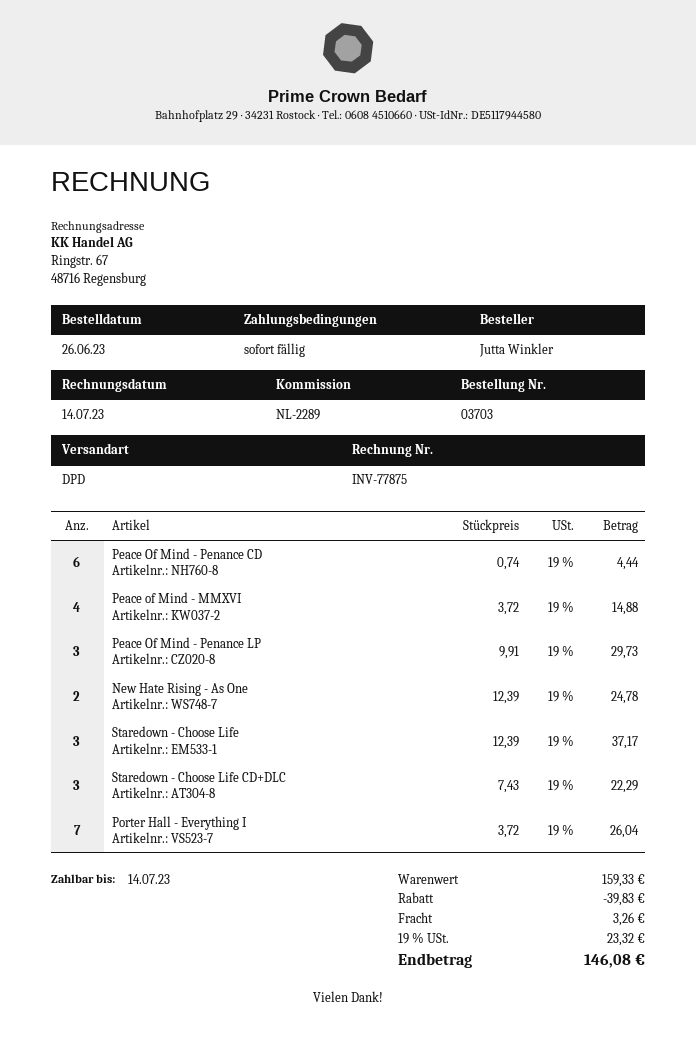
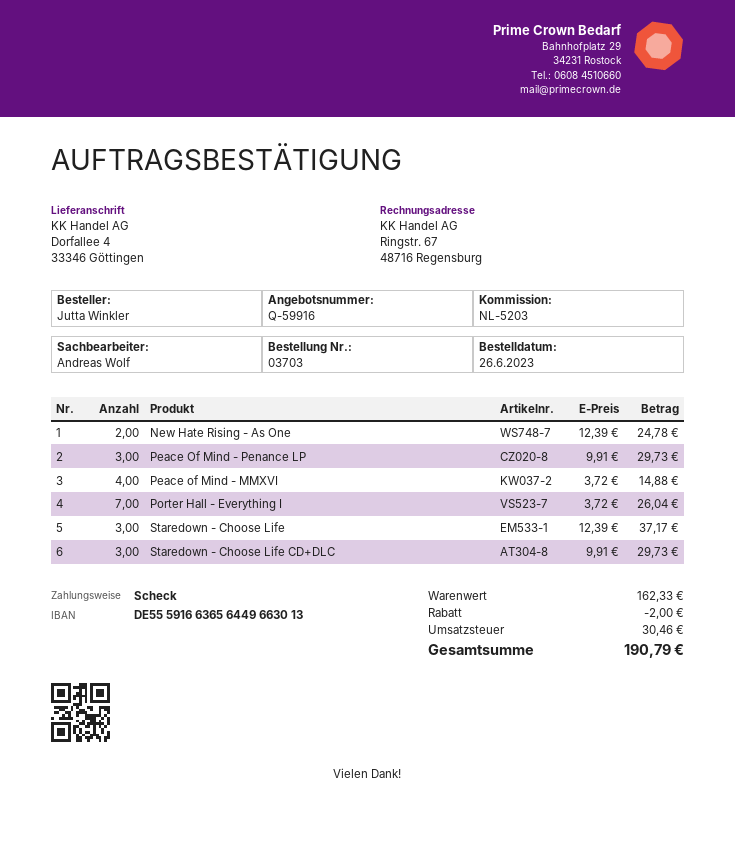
reference: NL-2289 -> NL-5203
Peace Of Mind - Penance CD: 6 x 0.74 = 4.44 -> none
Staredown - Choose Life CD+DLC: 3 x 7.43 = 22.29 -> 3 x 9.91 = 29.73
subtotal: 159.33 -> 162.33
discount: 39.83 -> 2.00
shipping: 3.26 -> none
tax: 23.32 -> 30.46
total: 146.08 -> 190.79

